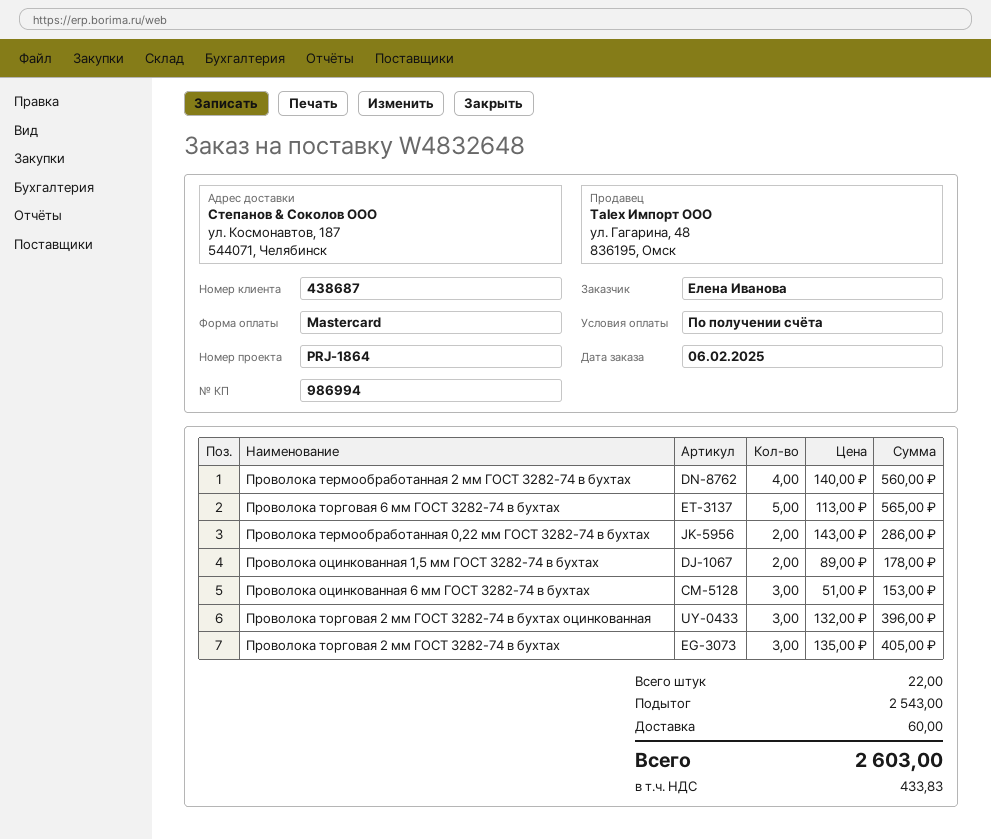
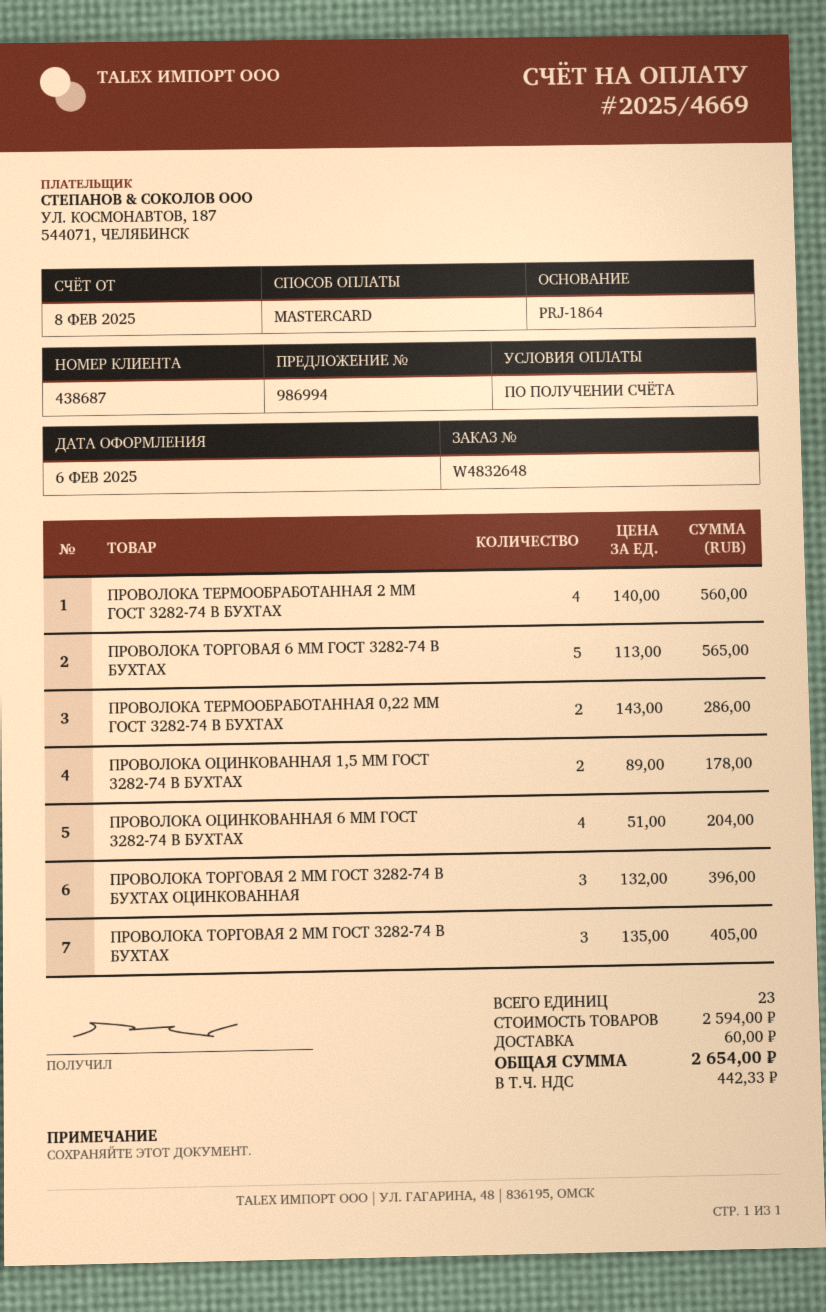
Проволока оцинкованная 6 мм ГОСТ 3282-74 в бухтах: 3 x 51.00 = 153.00 -> 4 x 51.00 = 204.00
total quantity: 22 -> 23
subtotal: 2543.00 -> 2594.00
tax: 433.83 -> 442.33
total: 2603.00 -> 2654.00

